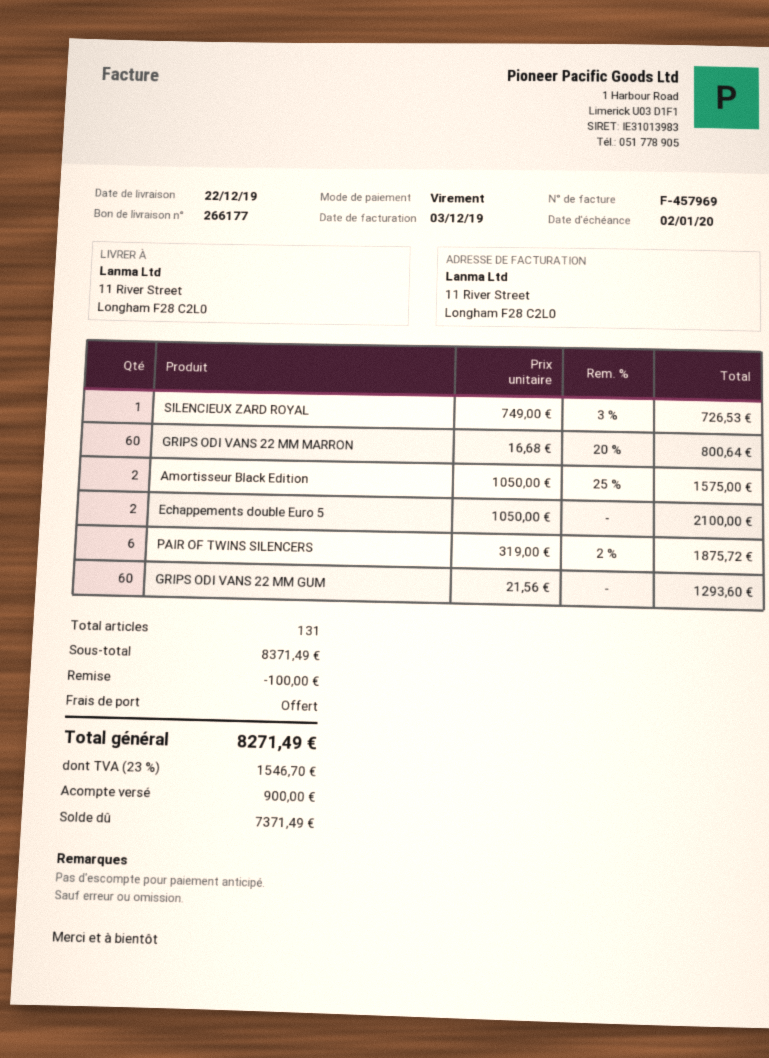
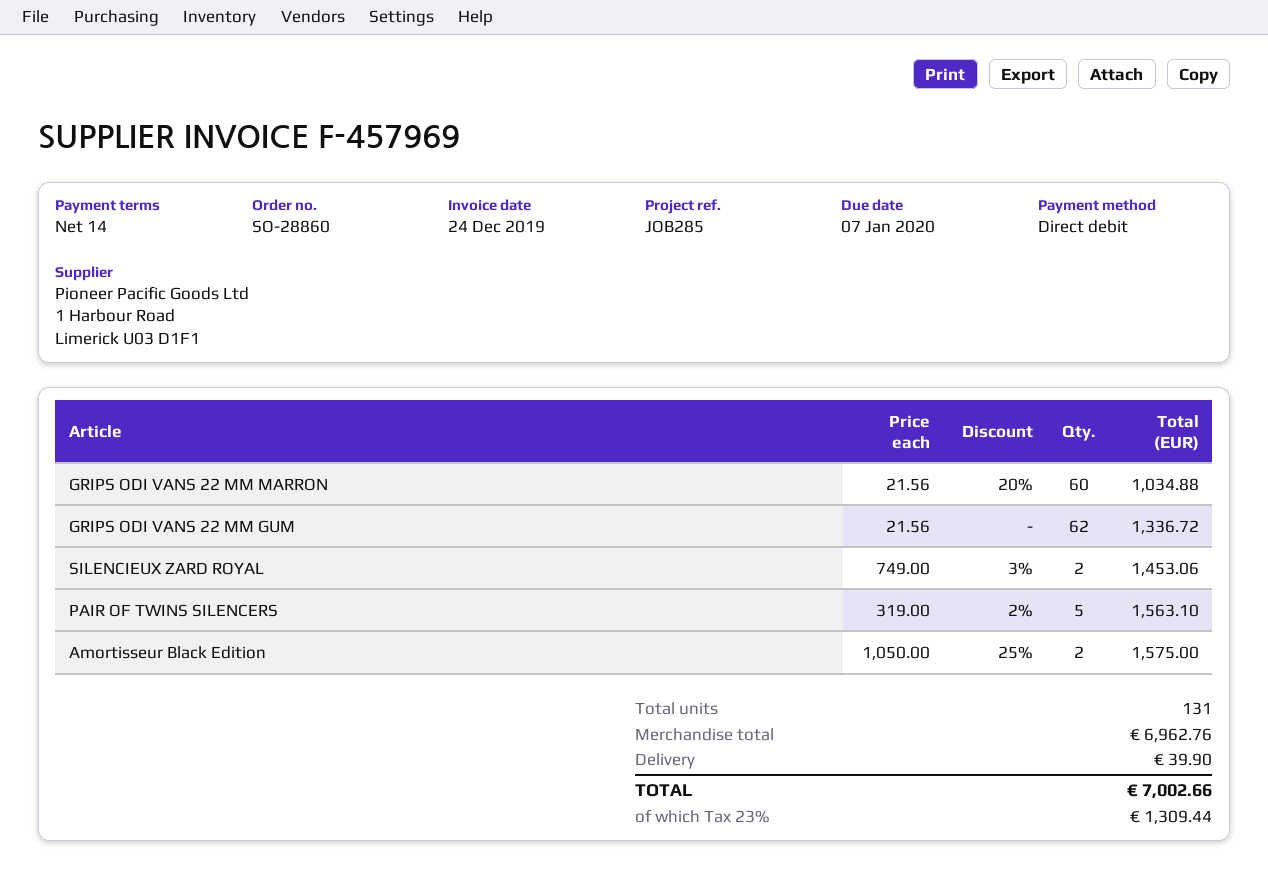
invoice date: 2019-12-03 -> 2019-12-24
due date: 2020-01-02 -> 2020-01-07
payment method: bank transfer -> direct debit
SILENCIEUX ZARD ROYAL: 1 x 749.00 - 3% = 726.53 -> 2 x 749.00 - 3% = 1453.06
GRIPS ODI VANS 22 MM MARRON: 60 x 16.68 - 20% = 800.64 -> 60 x 21.56 - 20% = 1034.88
Echappements double Euro 5: 2 x 1050.00 = 2100.00 -> none
PAIR OF TWINS SILENCERS: 6 x 319.00 - 2% = 1875.72 -> 5 x 319.00 - 2% = 1563.10
GRIPS ODI VANS 22 MM GUM: 60 x 21.56 = 1293.60 -> 62 x 21.56 = 1336.72
subtotal: 8371.49 -> 6962.76
discount: 100.00 -> none
shipping: 0.00 -> 39.90
tax: 23% = 1546.70 -> 23% = 1309.44
total: 8271.49 -> 7002.66

